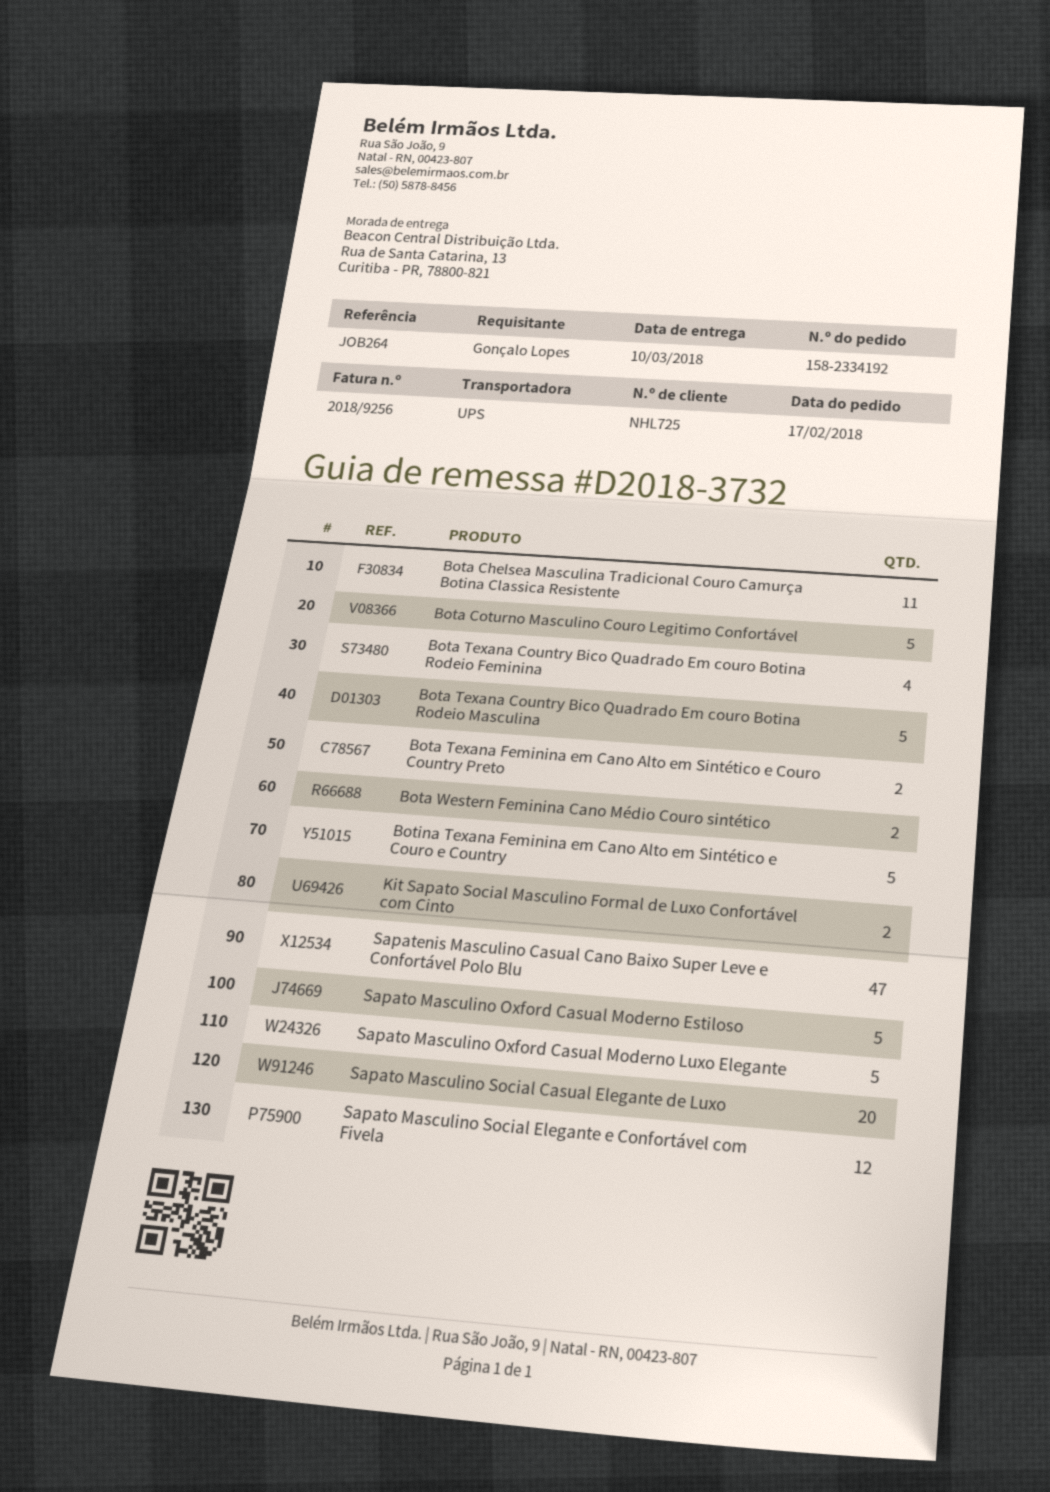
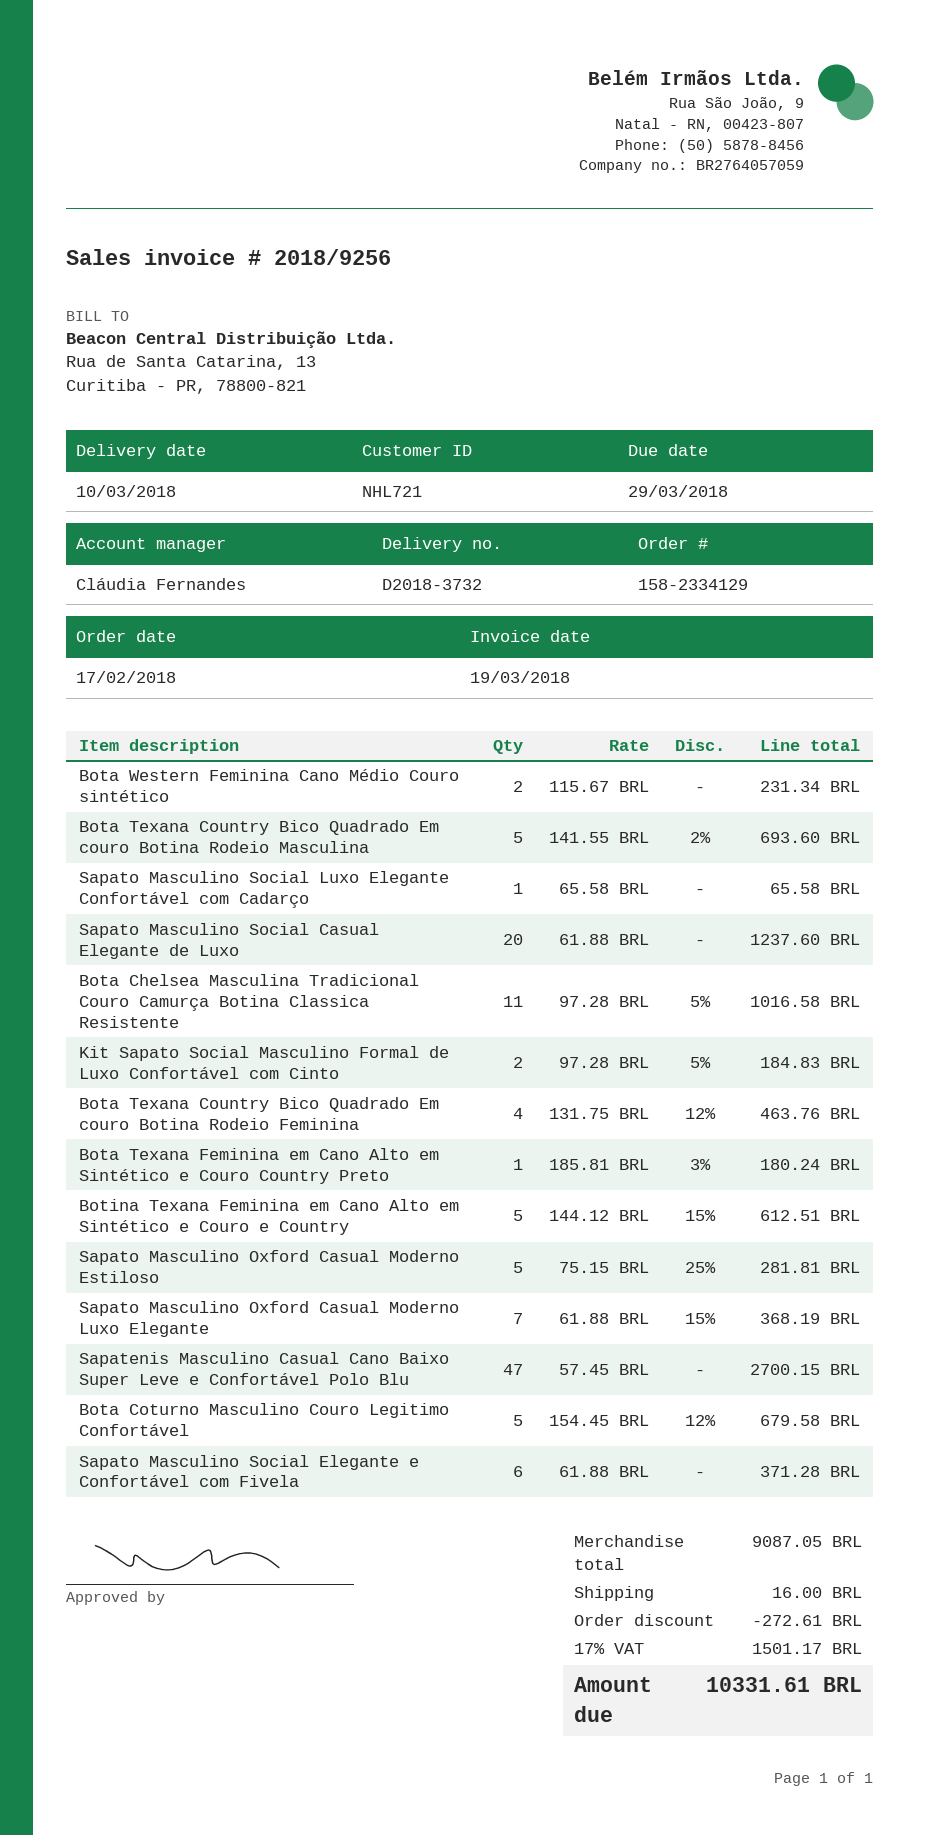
order number: 158-2334192 -> 158-2334129
customer number: NHL725 -> NHL721
Bota Texana Feminina em Cano Alto em Sintético e Couro Country Preto: 2 -> 1
Sapato Masculino Oxford Casual Moderno Luxo Elegante: 5 -> 7
Sapato Masculino Social Elegante e Confortável com Fivela: 12 -> 6
Sapato Masculino Social Luxo Elegante Confortável com Cadarço: none -> 1

